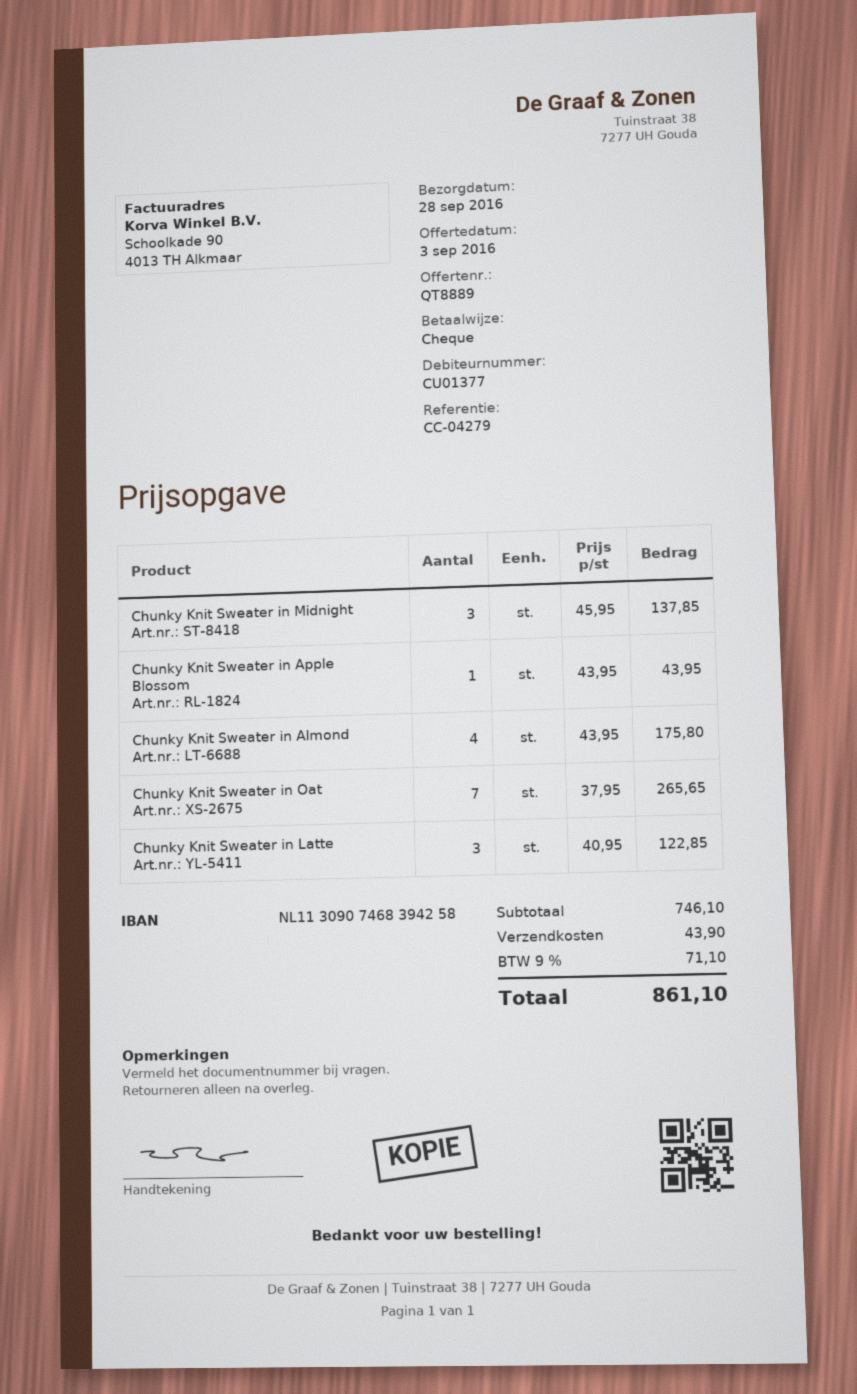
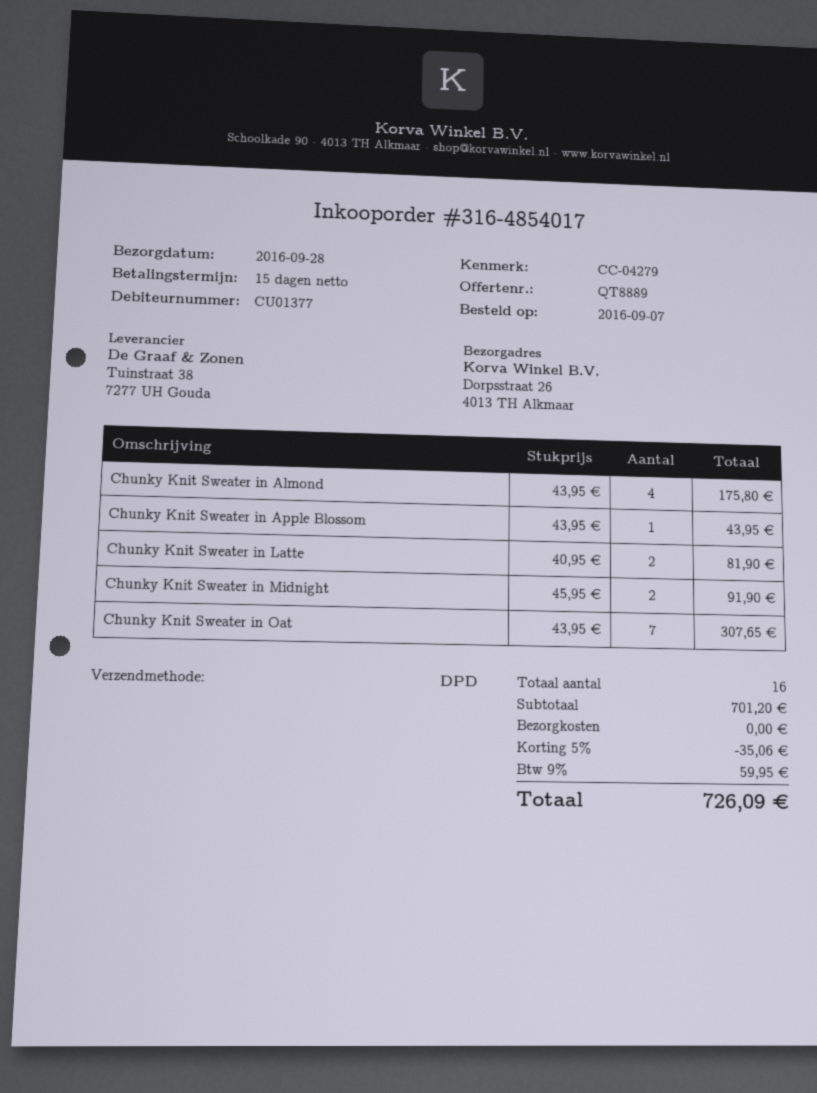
Chunky Knit Sweater in Midnight: 3 x 45.95 = 137.85 -> 2 x 45.95 = 91.90
Chunky Knit Sweater in Oat: 7 x 37.95 = 265.65 -> 7 x 43.95 = 307.65
Chunky Knit Sweater in Latte: 3 x 40.95 = 122.85 -> 2 x 40.95 = 81.90
subtotal: 746.10 -> 701.20
discount: none -> 5% = 35.06
shipping: 43.90 -> 0.00
tax: 9% = 71.10 -> 9% = 59.95
total: 861.10 -> 726.09

